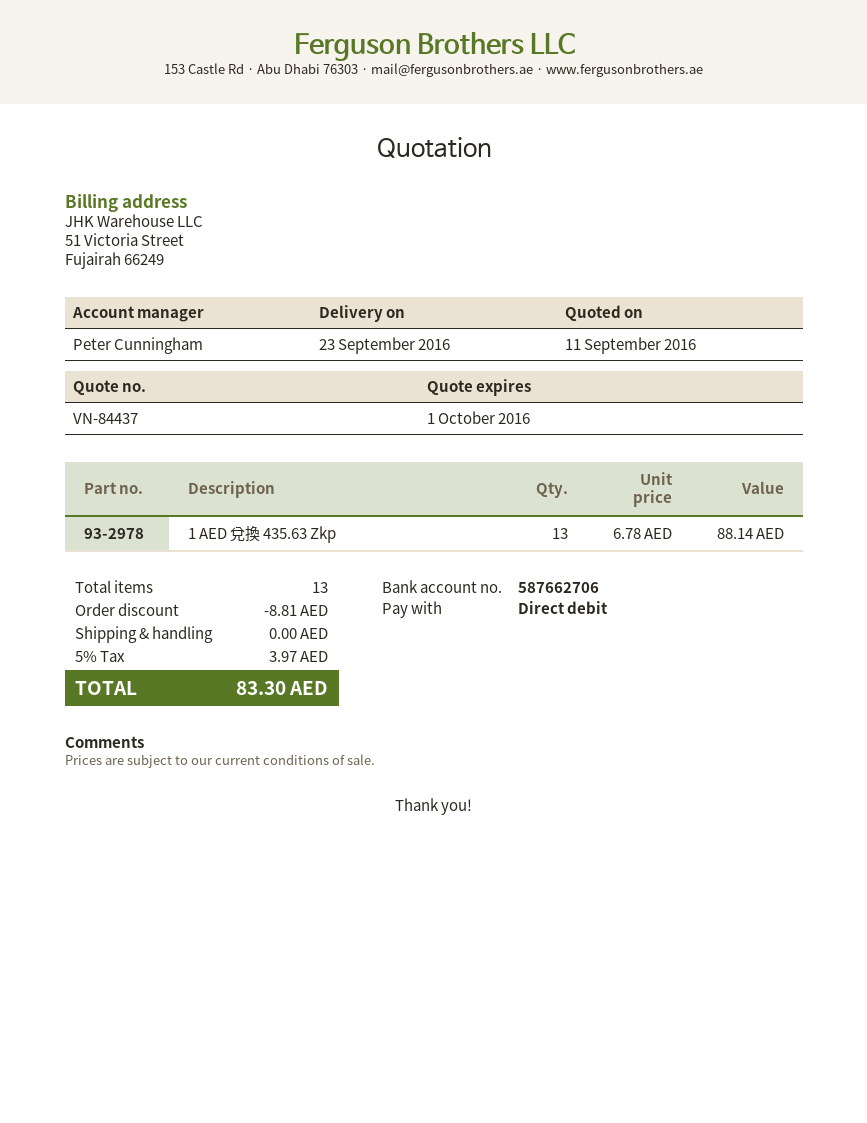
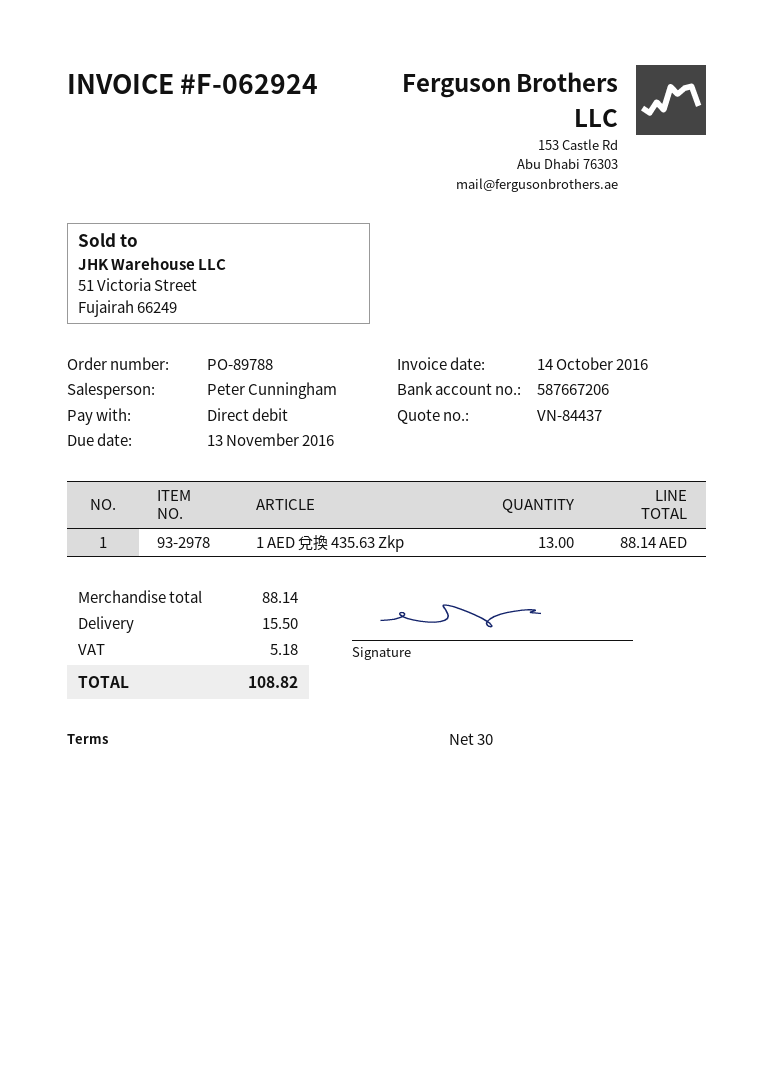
bank account: 587662706 -> 587667206
discount: 8.81 -> none
shipping: 0.00 -> 15.50
tax: 3.97 -> 5.18
total: 83.30 -> 108.82

